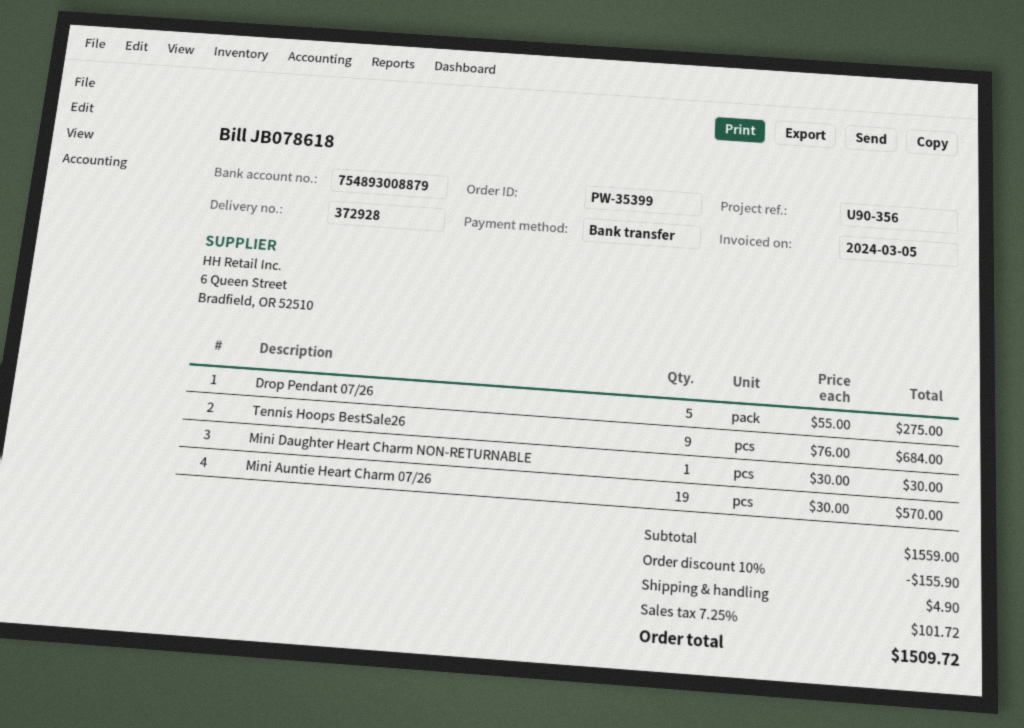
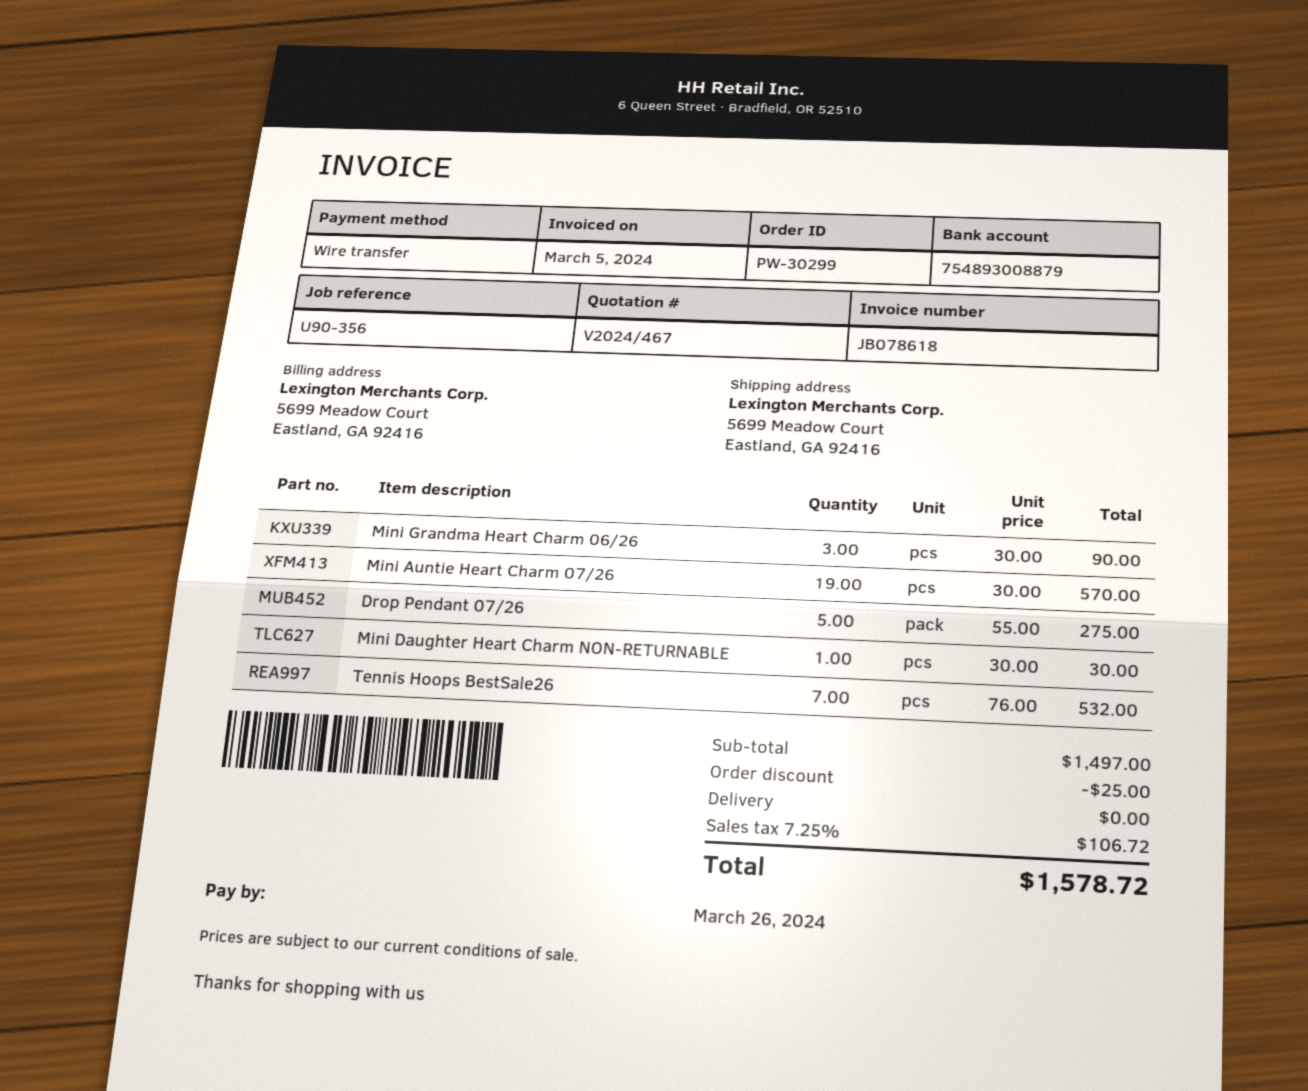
order number: PW-35399 -> PW-30299
Tennis Hoops BestSale26: 9 x 76.00 = 684.00 -> 7 x 76.00 = 532.00
Mini Grandma Heart Charm 06/26: none -> 3 x 30.00 = 90.00
subtotal: 1559.00 -> 1497.00
discount: 155.90 -> 25.00
shipping: 4.90 -> 0.00
tax: 7.25% = 101.72 -> 7.25% = 106.72
total: 1509.72 -> 1578.72

